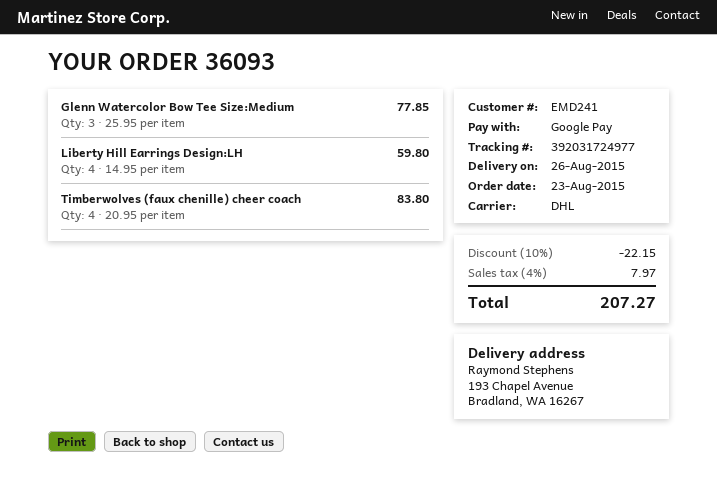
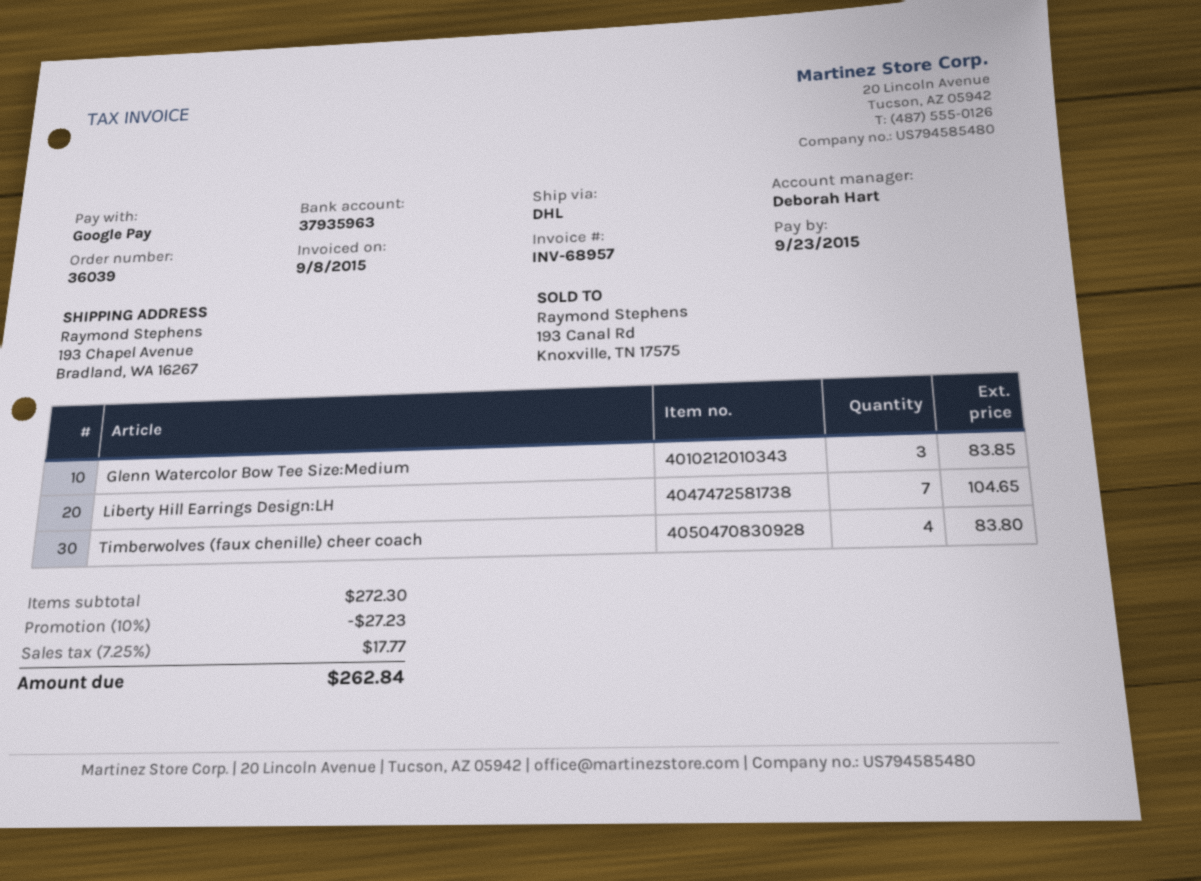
order number: 36093 -> 36039
Glenn Watercolor Bow Tee Size:Medium: 3 for 77.85 -> 3 for 83.85
Liberty Hill Earrings Design:LH: 4 for 59.80 -> 7 for 104.65
discount: 10% = 22.15 -> 10% = 27.23
tax: 4% = 7.97 -> 7.25% = 17.77
total: 207.27 -> 262.84

